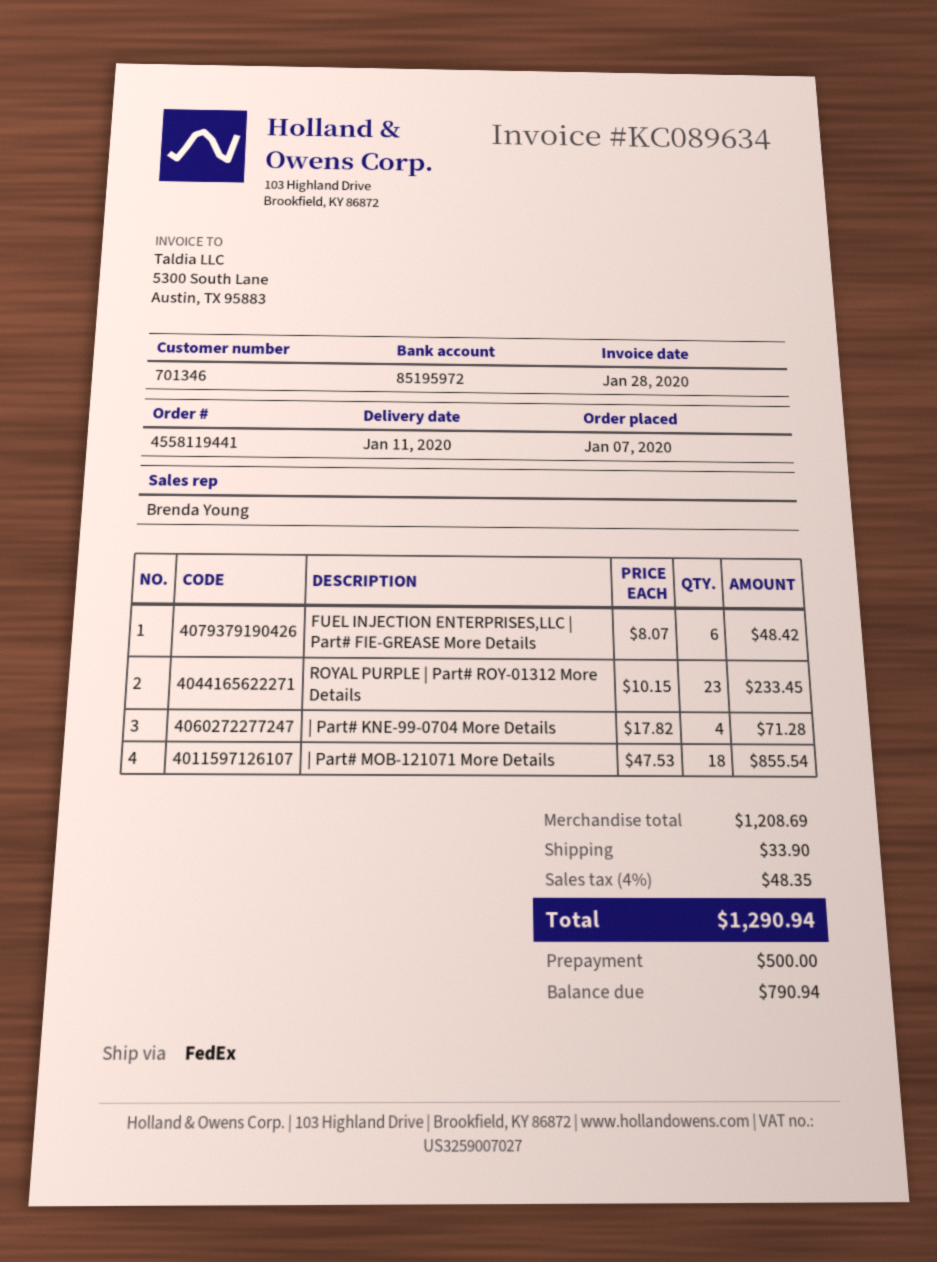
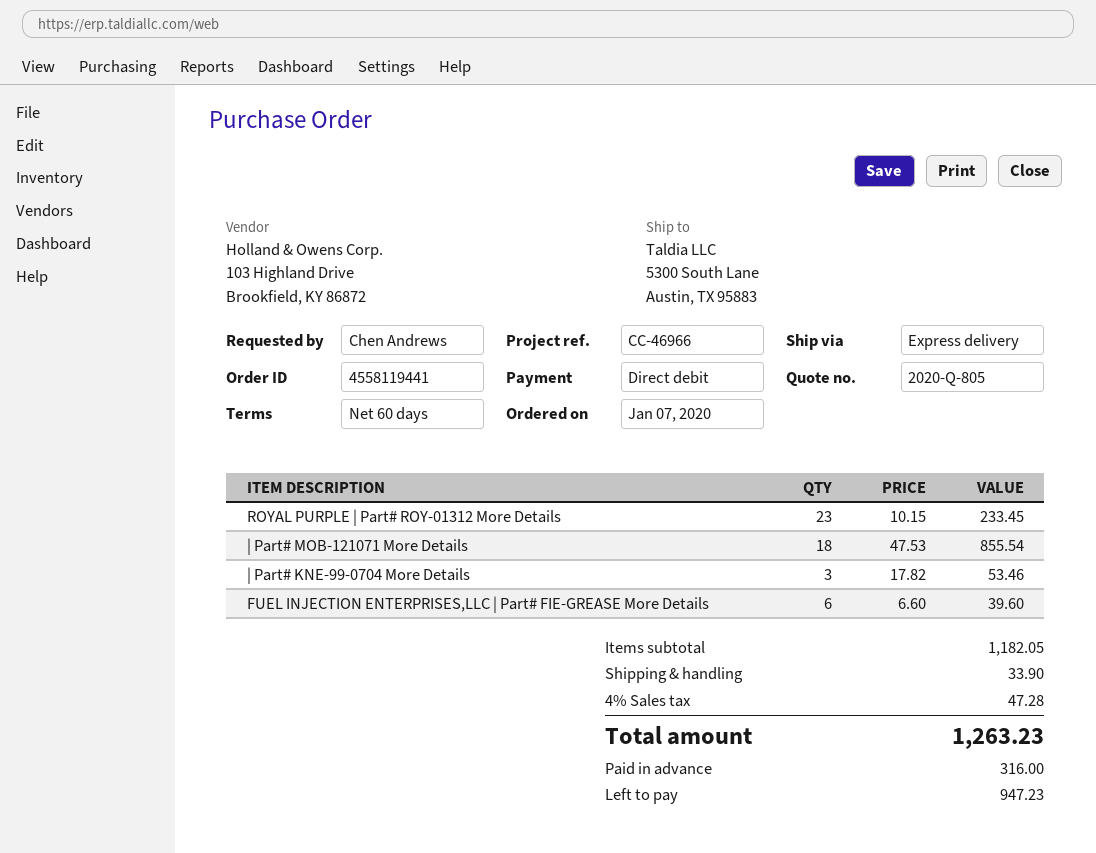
shipping method: FedEx -> express
FUEL INJECTION ENTERPRISES,LLC | Part# FIE-GREASE More Details: 6 x 8.07 = 48.42 -> 6 x 6.60 = 39.60
| Part# KNE-99-0704 More Details: 4 x 17.82 = 71.28 -> 3 x 17.82 = 53.46
subtotal: 1208.69 -> 1182.05
tax: 4% = 48.35 -> 4% = 47.28
total: 1290.94 -> 1263.23
deposit: 500.00 -> 316.00
balance: 790.94 -> 947.23

